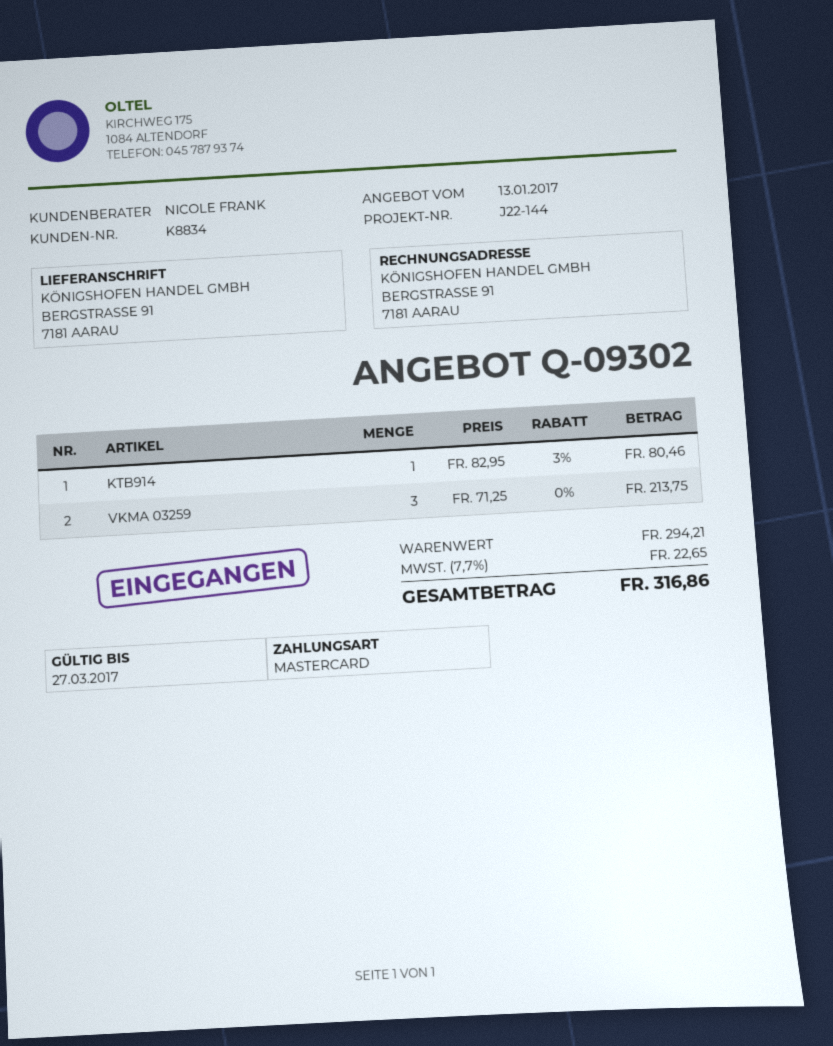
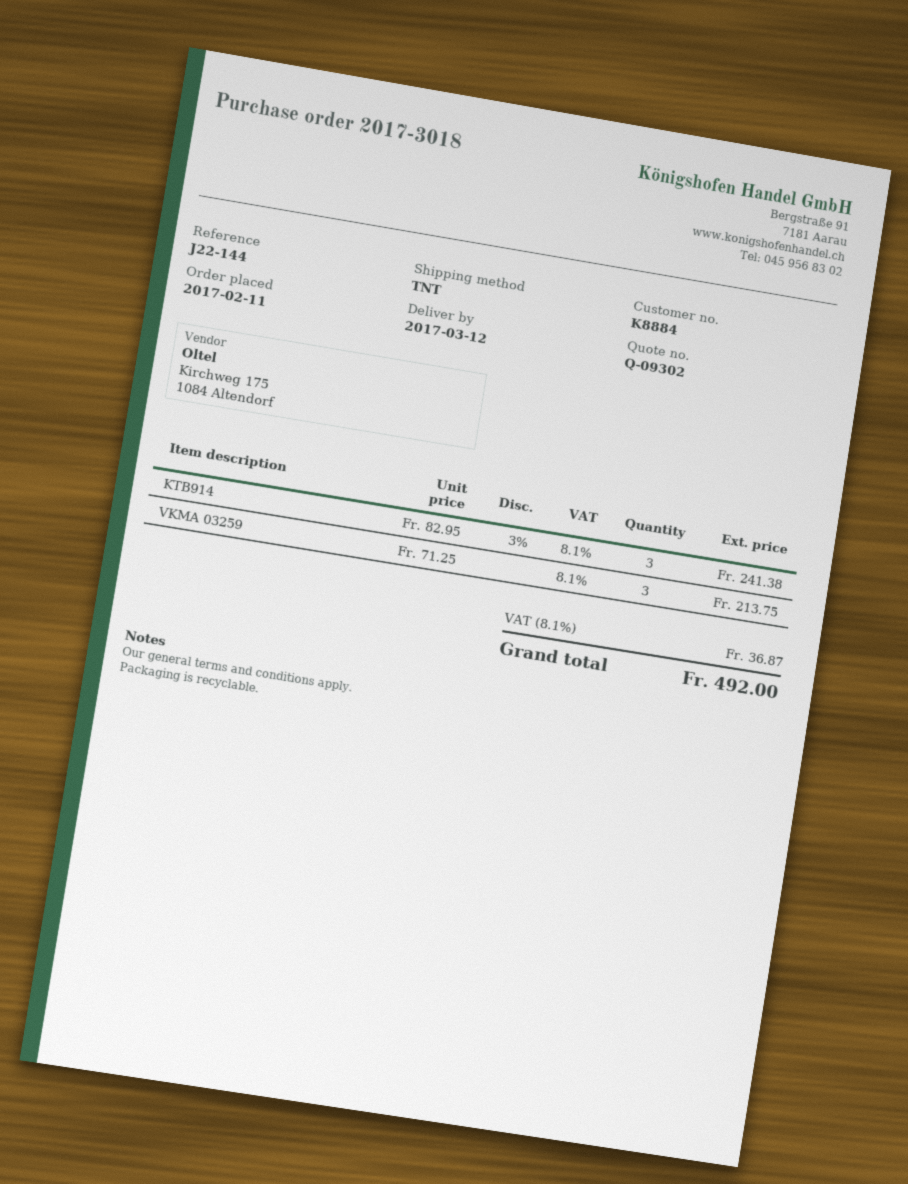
customer number: K8834 -> K8884
KTB914: 1 x 82.95 - 3% = 80.46 -> 3 x 82.95 - 3% = 241.38
tax: 7.7% = 22.65 -> 8.1% = 36.87
total: 316.86 -> 492.00

